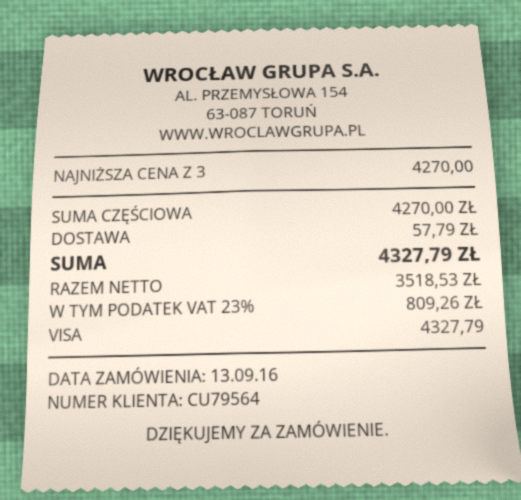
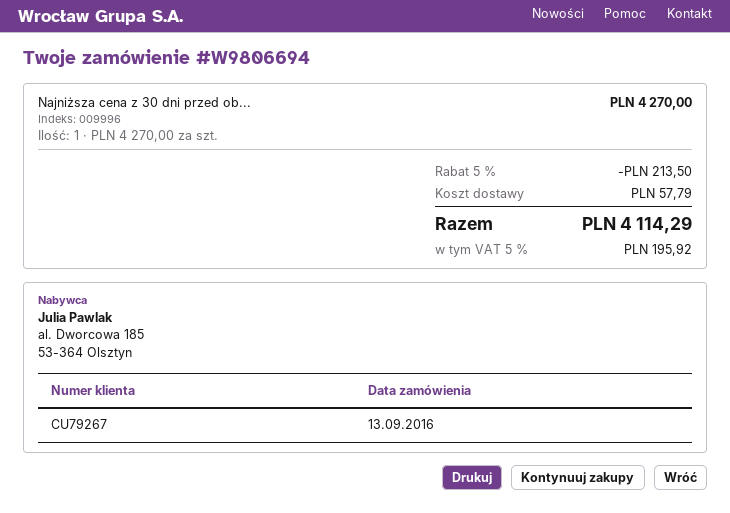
customer number: CU79564 -> CU79267
discount: none -> 5% = 213.50
tax: 23% = 809.26 -> 5% = 195.92
total: 4327.79 -> 4114.29

